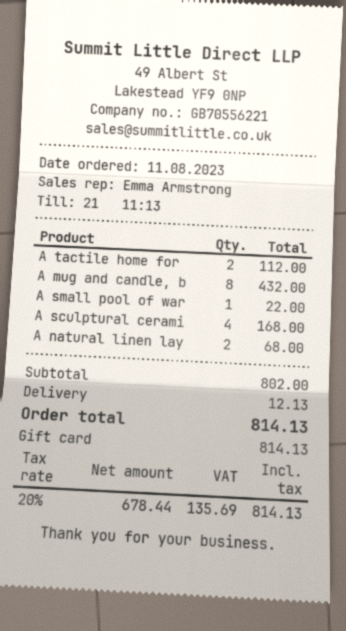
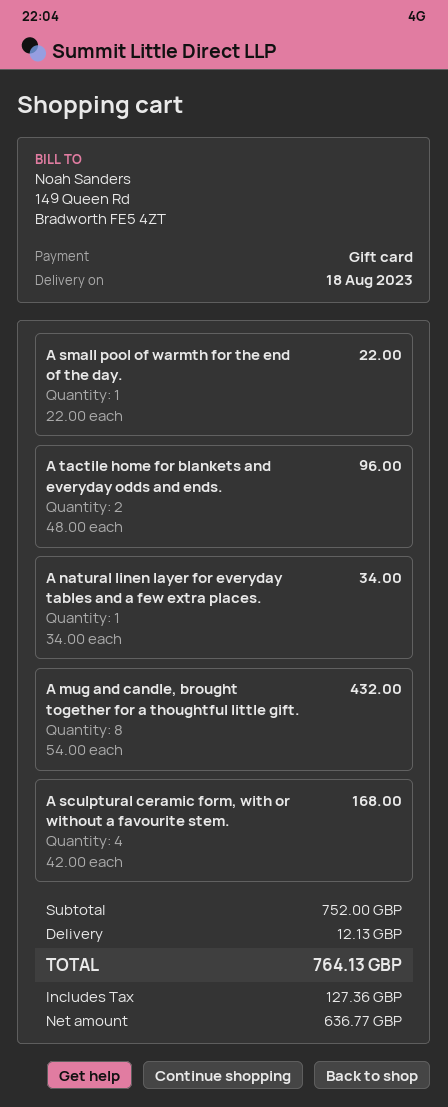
A tactile home for: 2 for 112.00 -> 2 for 96.00
A natural linen lay: 2 for 68.00 -> 1 for 34.00
subtotal: 802.00 -> 752.00
net: 678.44 -> 636.77
tax: 135.69 -> 127.36
total: 814.13 -> 764.13

